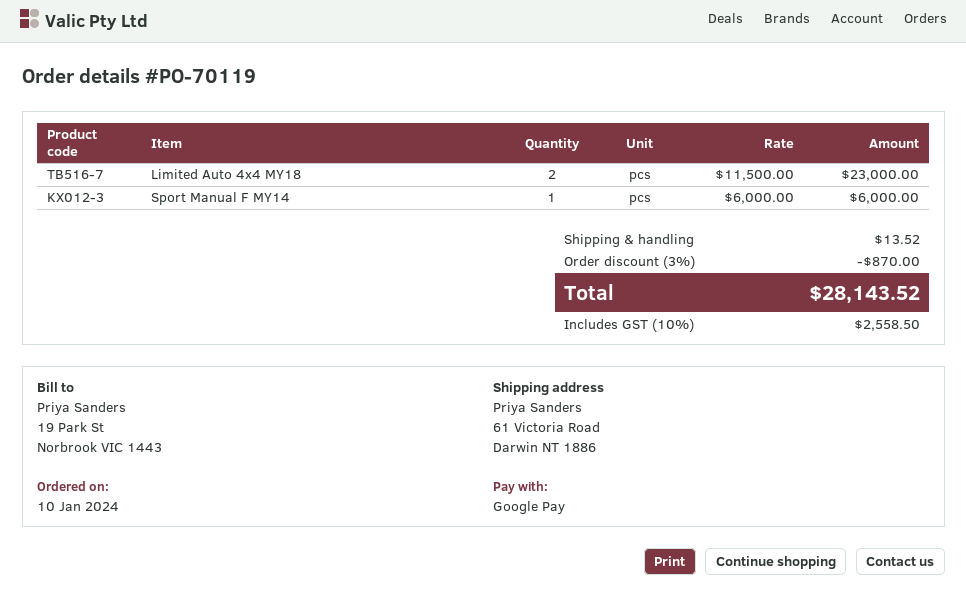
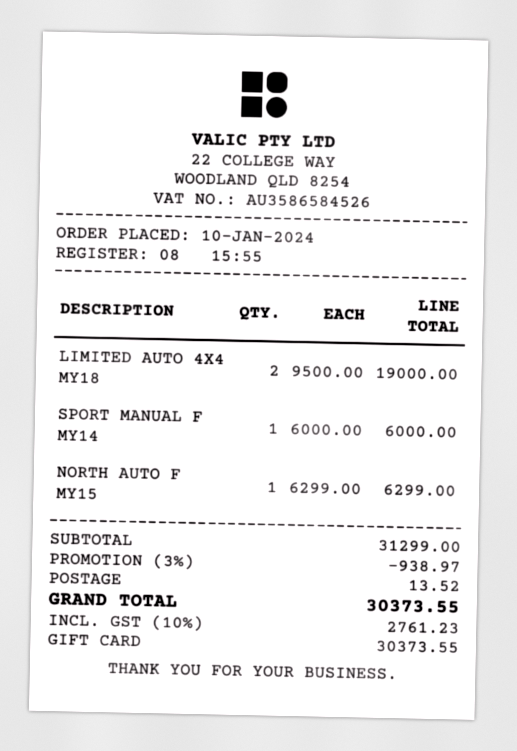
payment method: Google Pay -> gift card
Limited Auto 4x4 MY18: 2 x 11500.00 = 23000.00 -> 2 x 9500.00 = 19000.00
NORTH AUTO F MY15: none -> 1 x 6299.00 = 6299.00
discount: 3% = 870.00 -> 3% = 938.97
tax: 10% = 2558.50 -> 10% = 2761.23
total: 28143.52 -> 30373.55

